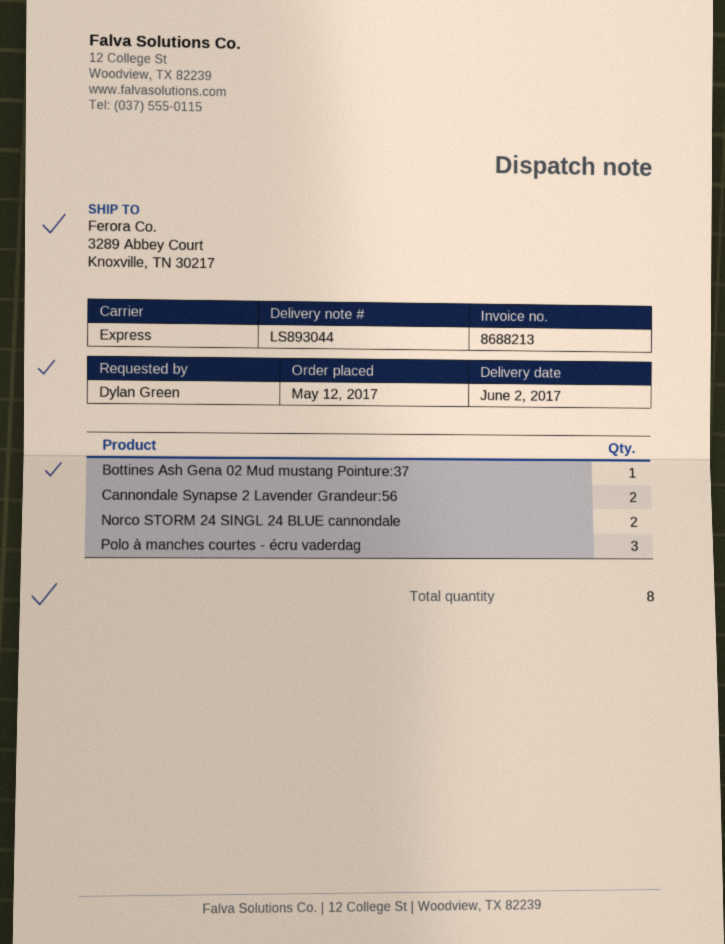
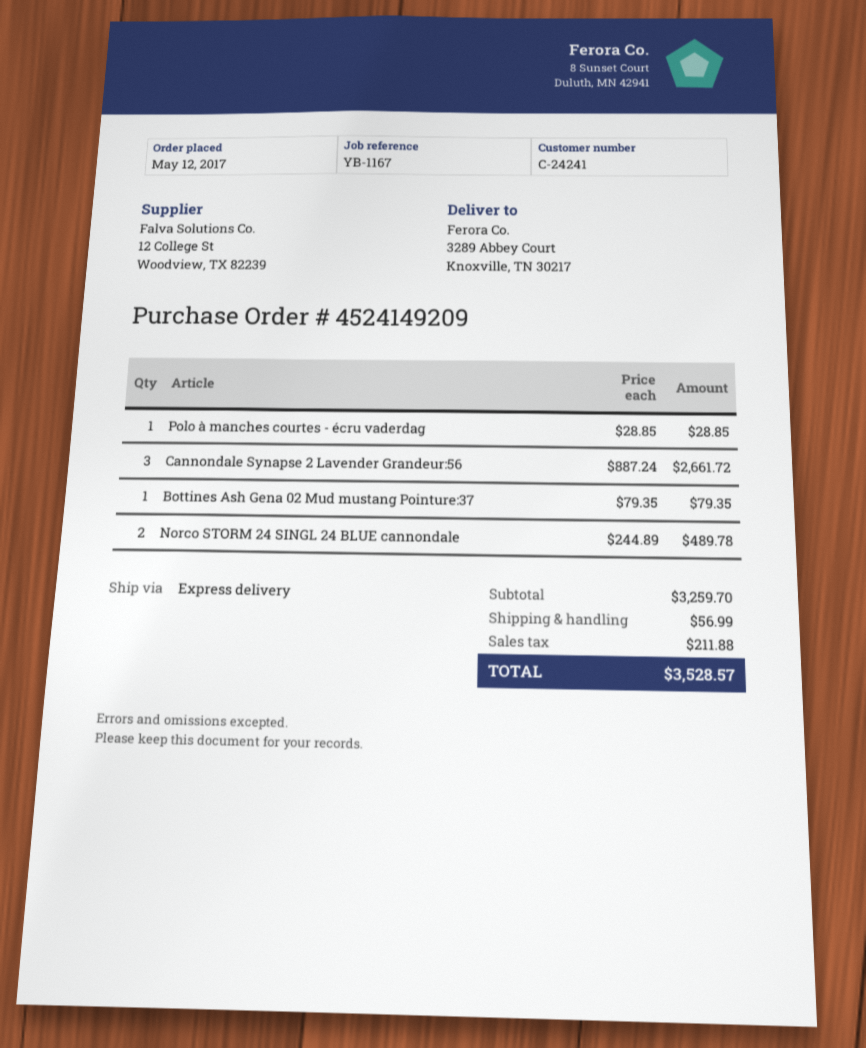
Cannondale Synapse 2 Lavender Grandeur:56: 2 -> 3
Polo à manches courtes - écru vaderdag: 3 -> 1

